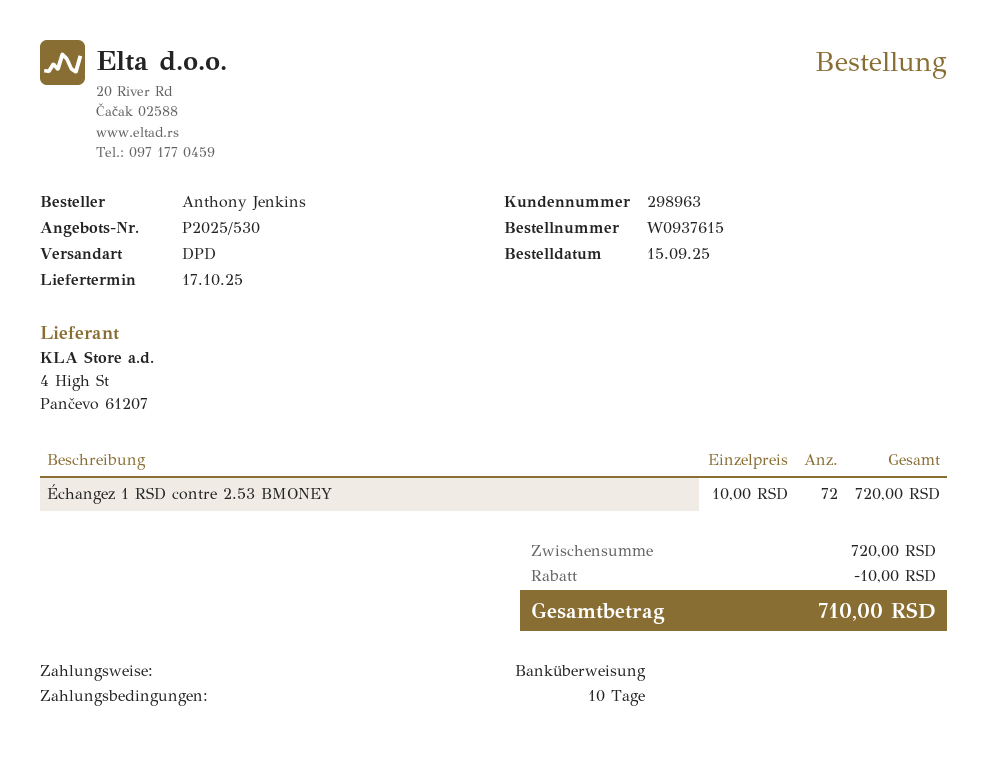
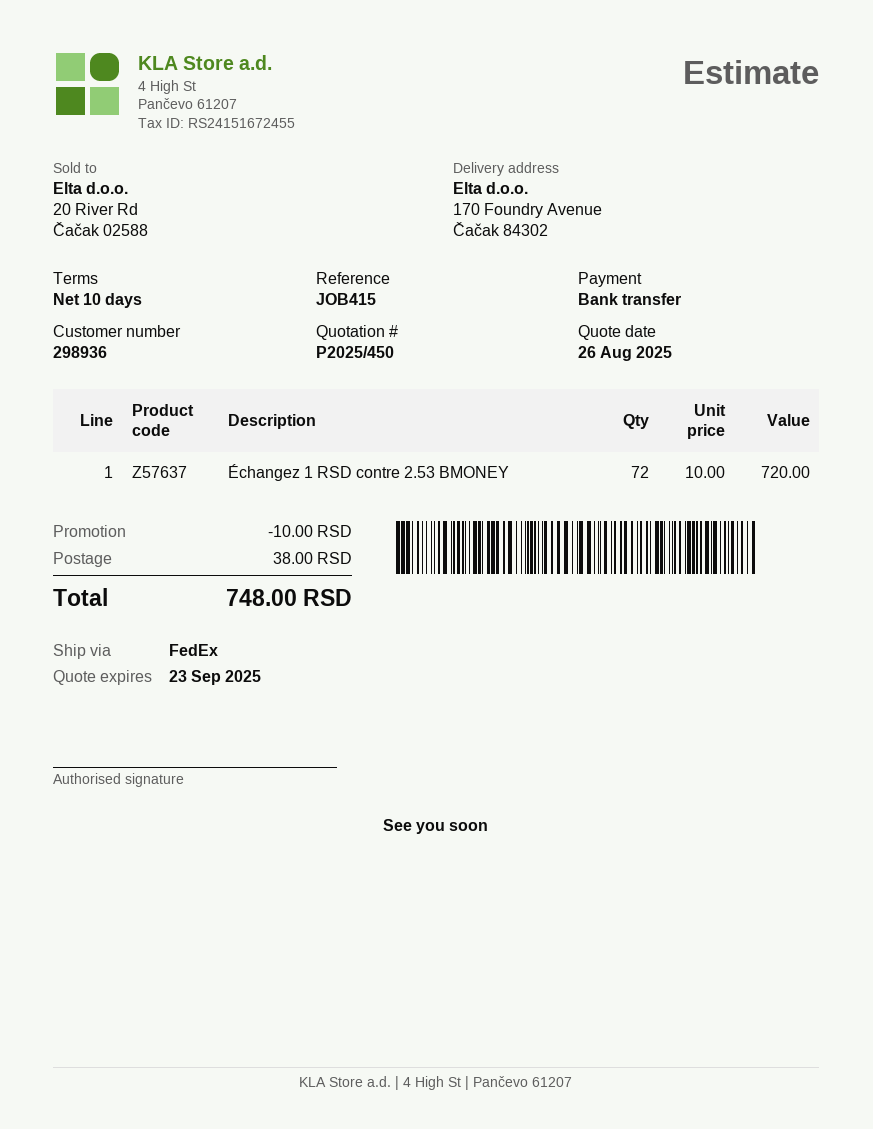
quote number: P2025/530 -> P2025/450
customer number: 298963 -> 298936
shipping method: DPD -> FedEx
shipping: none -> 38.00
total: 710.00 -> 748.00

